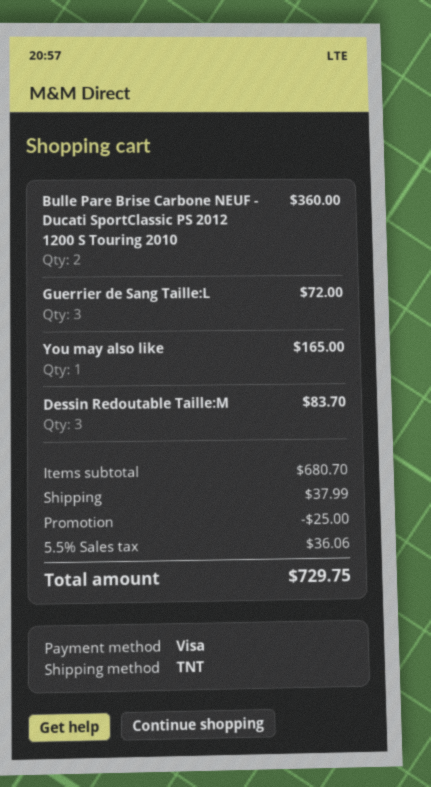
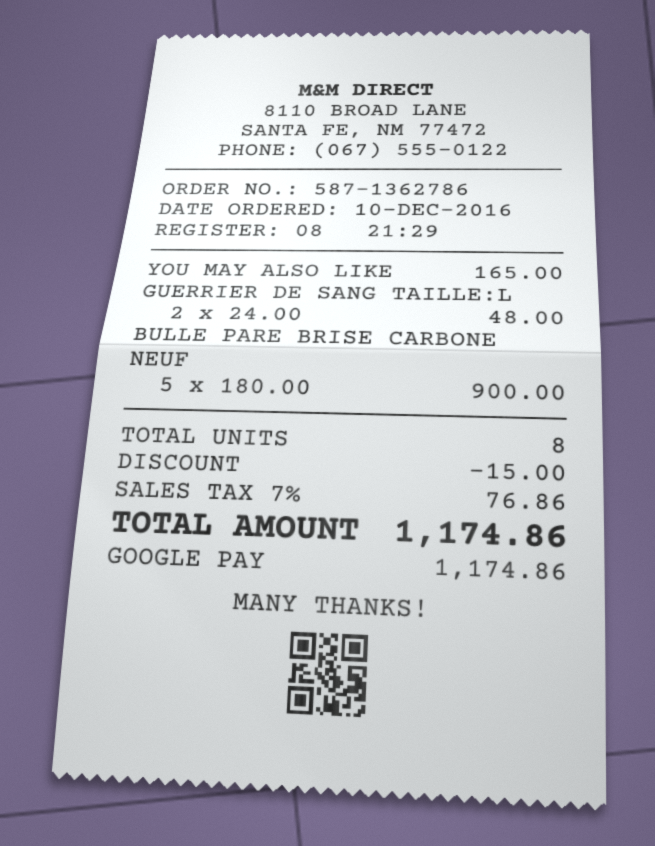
payment method: Visa -> Google Pay
Bulle Pare Brise Carbone NEUF - Ducati SportClassic PS 2012 1200 S Touring 2010: 2 for 360.00 -> 5 for 900.00
Guerrier de Sang Taille:L: 3 for 72.00 -> 2 for 48.00
Dessin Redoutable Taille:M: 3 for 83.70 -> none
discount: 25.00 -> 15.00
shipping: 37.99 -> none
tax: 5.5% = 36.06 -> 7% = 76.86
total: 729.75 -> 1174.86

